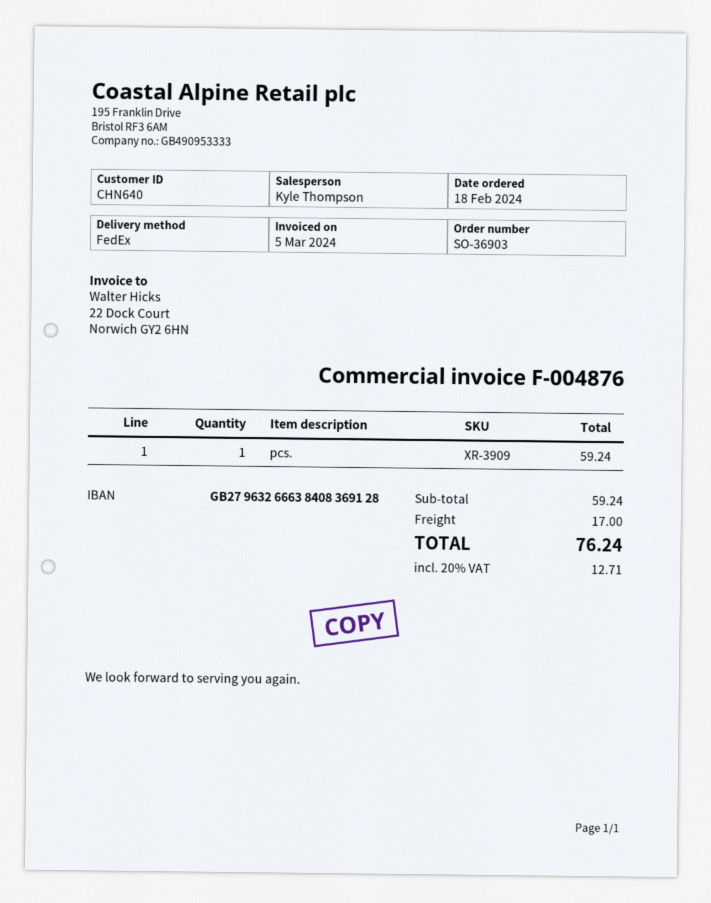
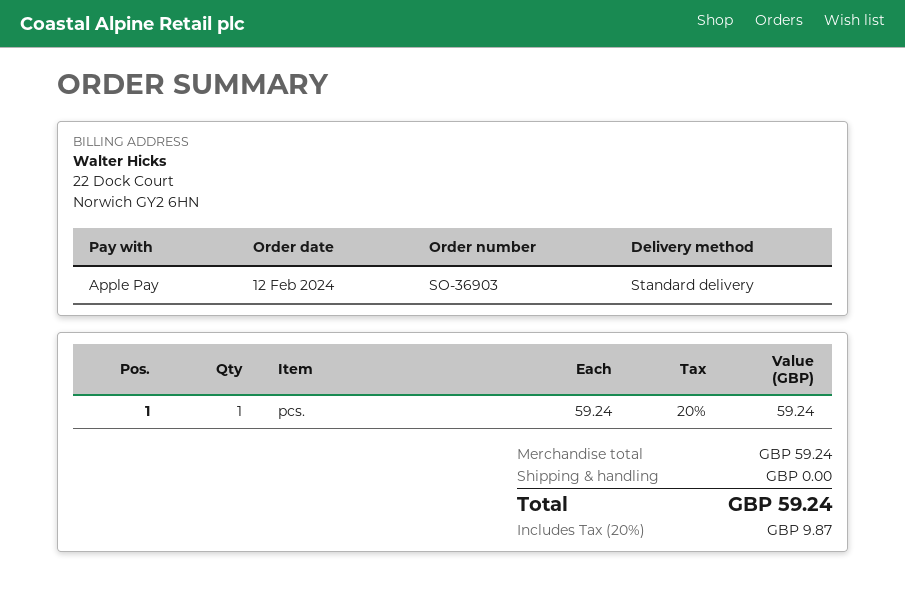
order date: 2024-02-18 -> 2024-02-12
shipping method: FedEx -> standard
shipping: 17.00 -> 0.00
tax: 20% = 12.71 -> 20% = 9.87
total: 76.24 -> 59.24

